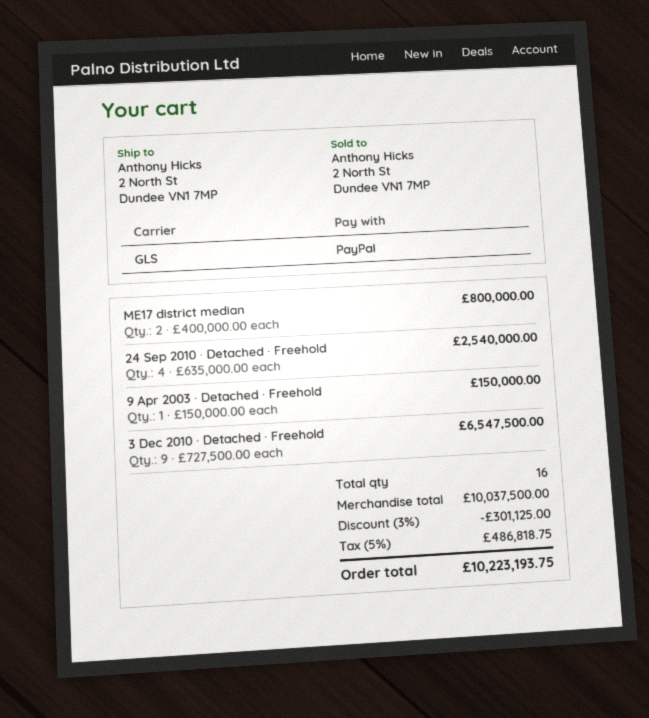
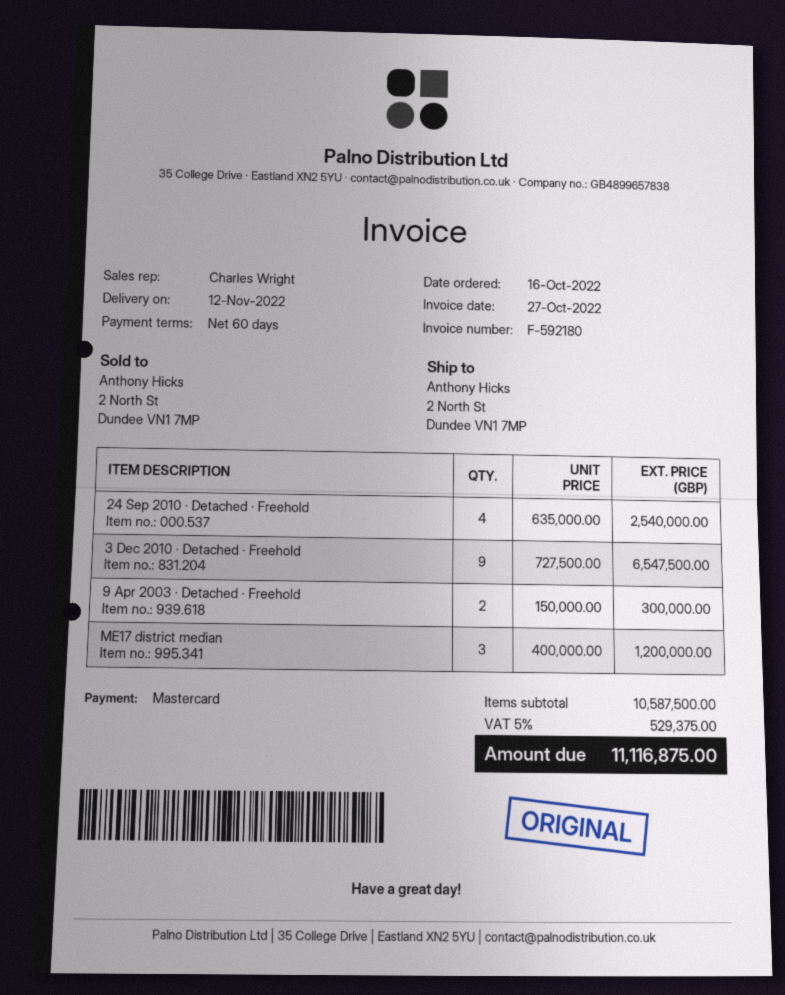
payment method: PayPal -> Mastercard
ME17 district median: 2 x 400000.00 = 800000.00 -> 3 x 400000.00 = 1200000.00
9 Apr 2003 · Detached · Freehold: 1 x 150000.00 = 150000.00 -> 2 x 150000.00 = 300000.00
subtotal: 10037500.00 -> 10587500.00
discount: 3% = 301125.00 -> none
tax: 5% = 486818.75 -> 5% = 529375.00
total: 10223193.75 -> 11116875.00

